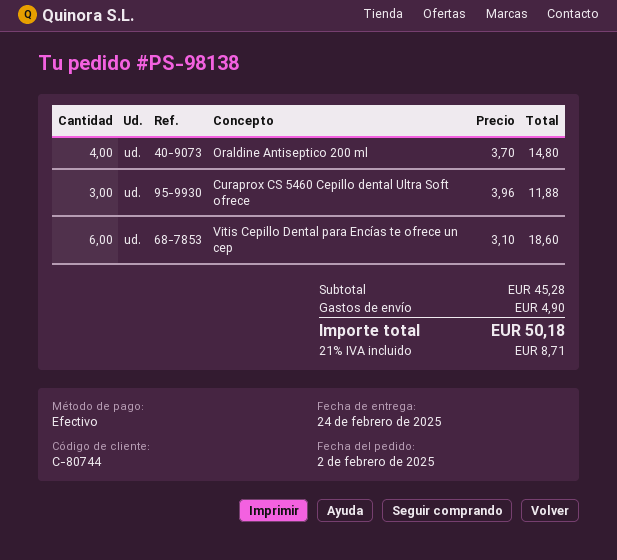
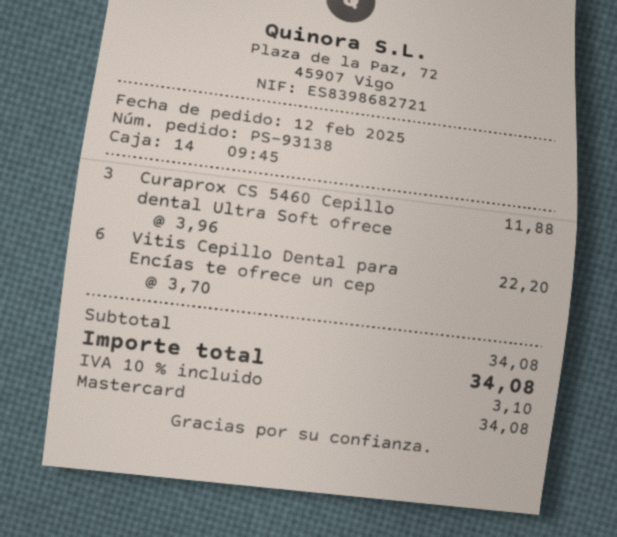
order number: PS-98138 -> PS-93138
order date: 2025-02-02 -> 2025-02-12
payment method: cash -> Mastercard
Oraldine Antiseptico 200 ml: 4 x 3.70 = 14.80 -> none
Vitis Cepillo Dental para Encías te ofrece un cep: 6 x 3.10 = 18.60 -> 6 x 3.70 = 22.20
subtotal: 45.28 -> 34.08
shipping: 4.90 -> none
tax: 21% = 8.71 -> 10% = 3.10
total: 50.18 -> 34.08

